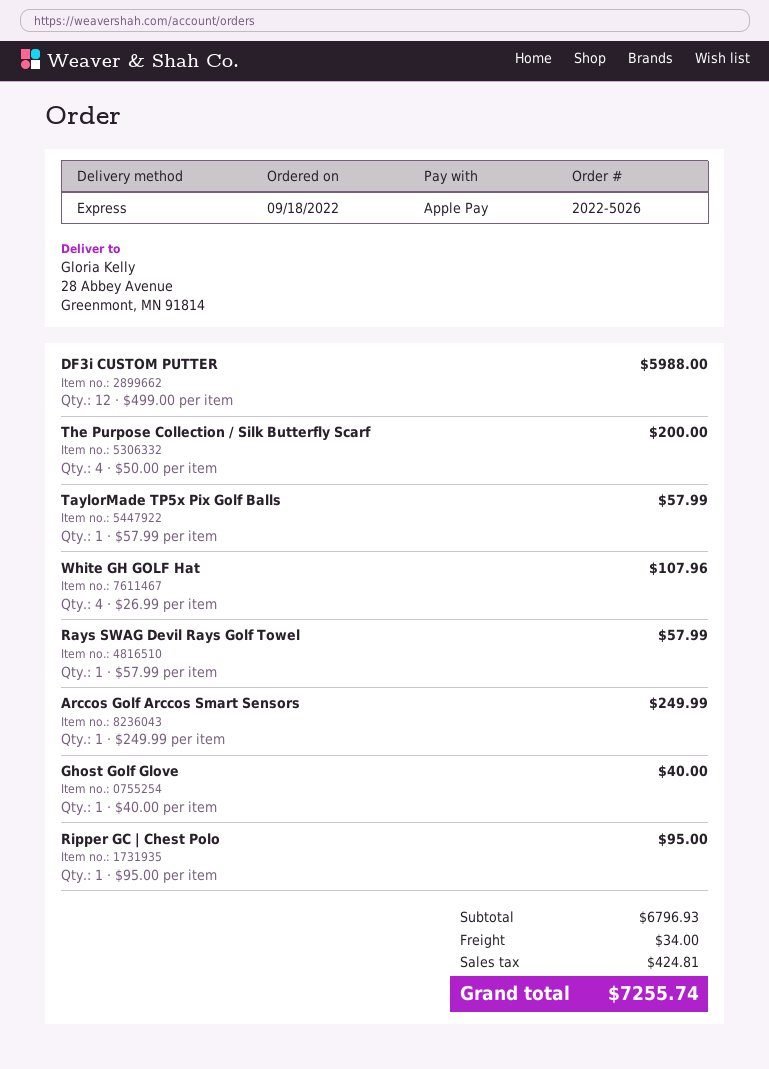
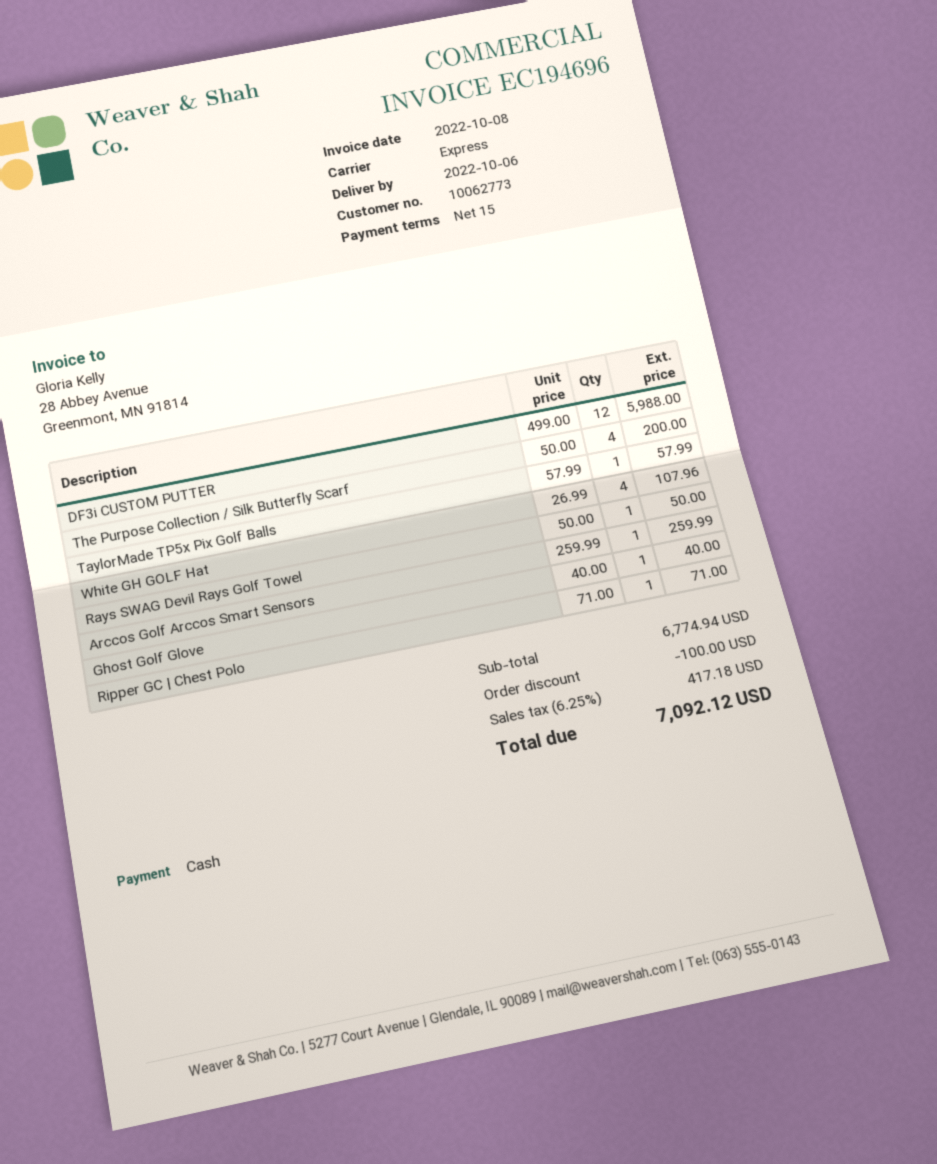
payment method: Apple Pay -> cash
Rays SWAG Devil Rays Golf Towel: 1 x 57.99 = 57.99 -> 1 x 50.00 = 50.00
Arccos Golf Arccos Smart Sensors: 1 x 249.99 = 249.99 -> 1 x 259.99 = 259.99
Ripper GC | Chest Polo: 1 x 95.00 = 95.00 -> 1 x 71.00 = 71.00
subtotal: 6796.93 -> 6774.94
discount: none -> 100.00
shipping: 34.00 -> none
tax: 424.81 -> 417.18
total: 7255.74 -> 7092.12

